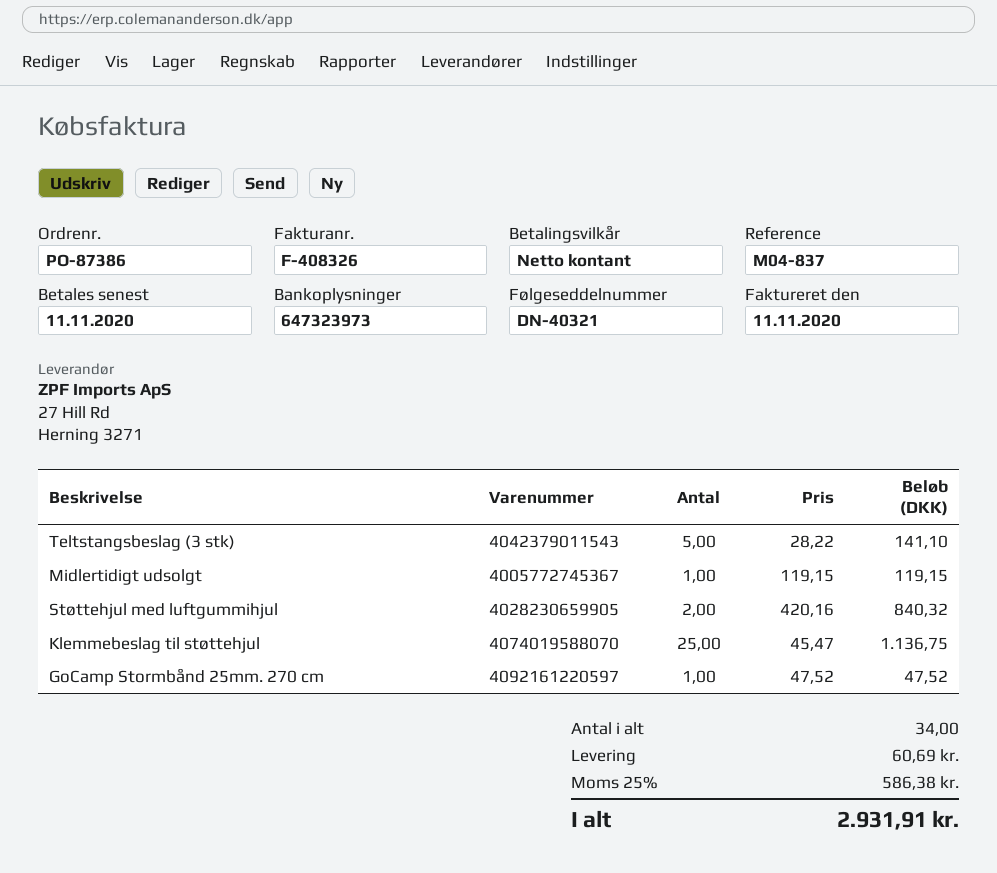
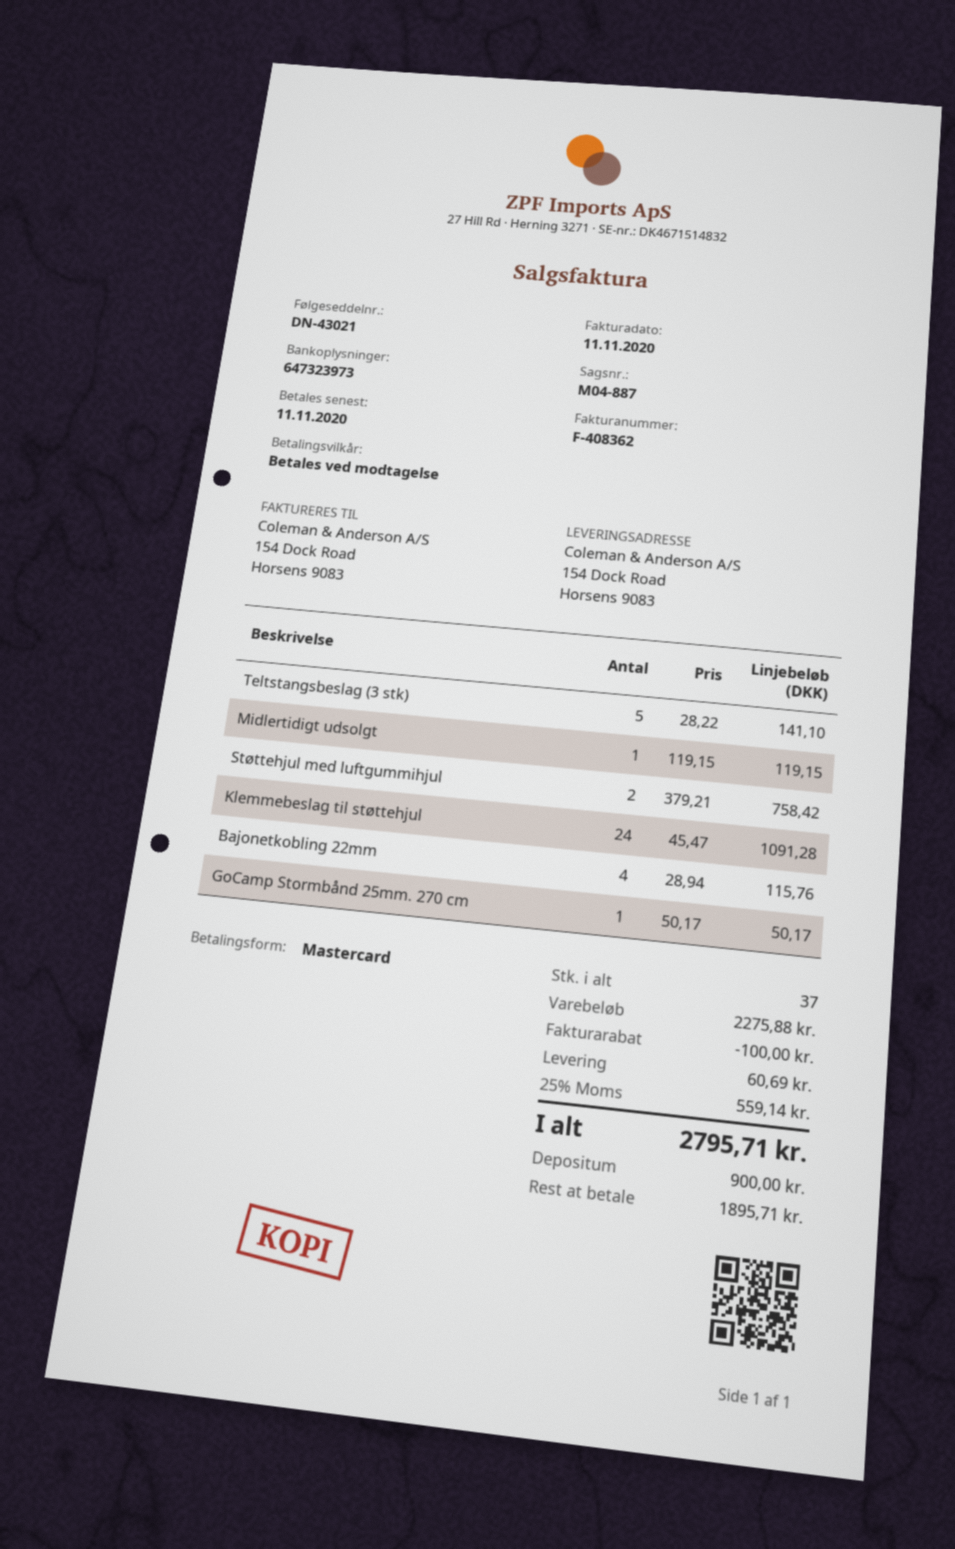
delivery note number: DN-40321 -> DN-43021
invoice number: F-408326 -> F-408362
reference: M04-837 -> M04-887
Støttehjul med luftgummihjul: 2 x 420.16 = 840.32 -> 2 x 379.21 = 758.42
Klemmebeslag til støttehjul: 25 x 45.47 = 1136.75 -> 24 x 45.47 = 1091.28
GoCamp Stormbånd 25mm. 270 cm: 1 x 47.52 = 47.52 -> 1 x 50.17 = 50.17
Bajonetkobling 22mm: none -> 4 x 28.94 = 115.76
total quantity: 34 -> 37
discount: none -> 100.00
tax: 25% = 586.38 -> 25% = 559.14
total: 2931.91 -> 2795.71

